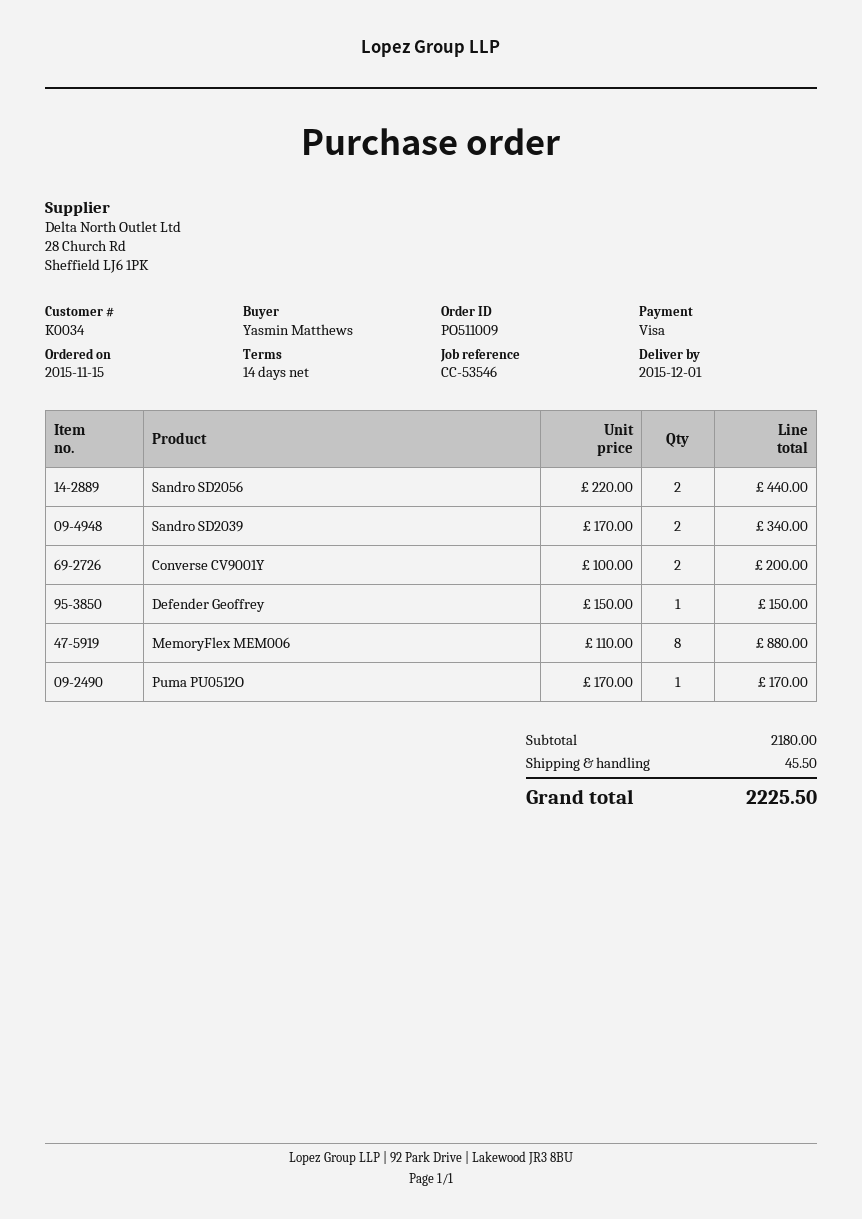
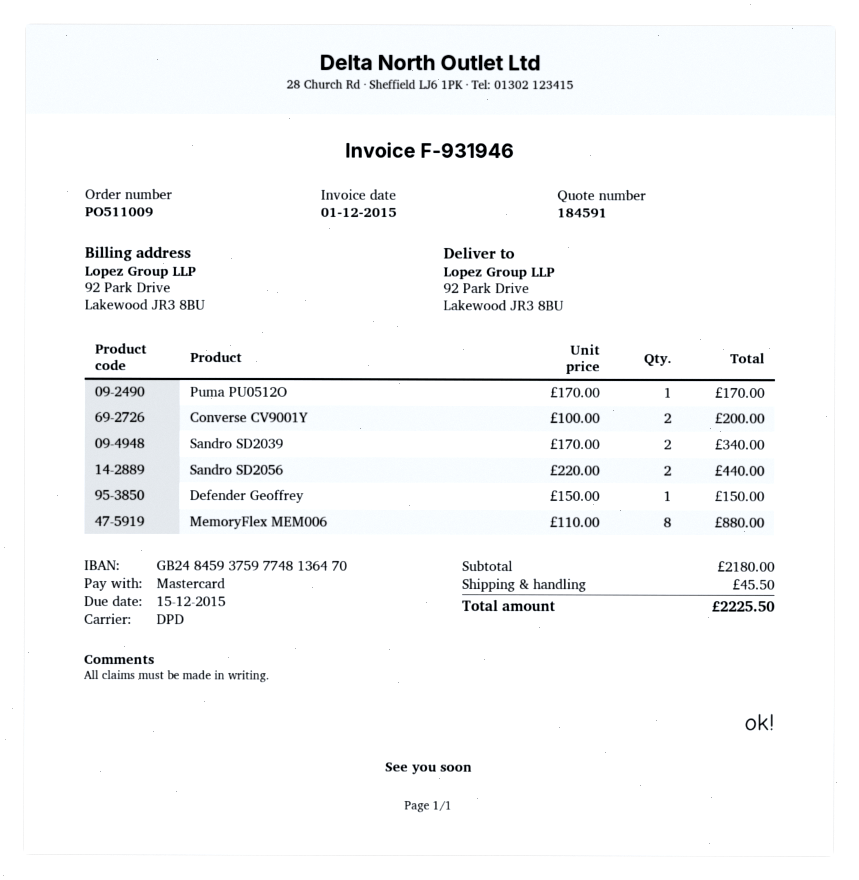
payment method: Visa -> Mastercard

